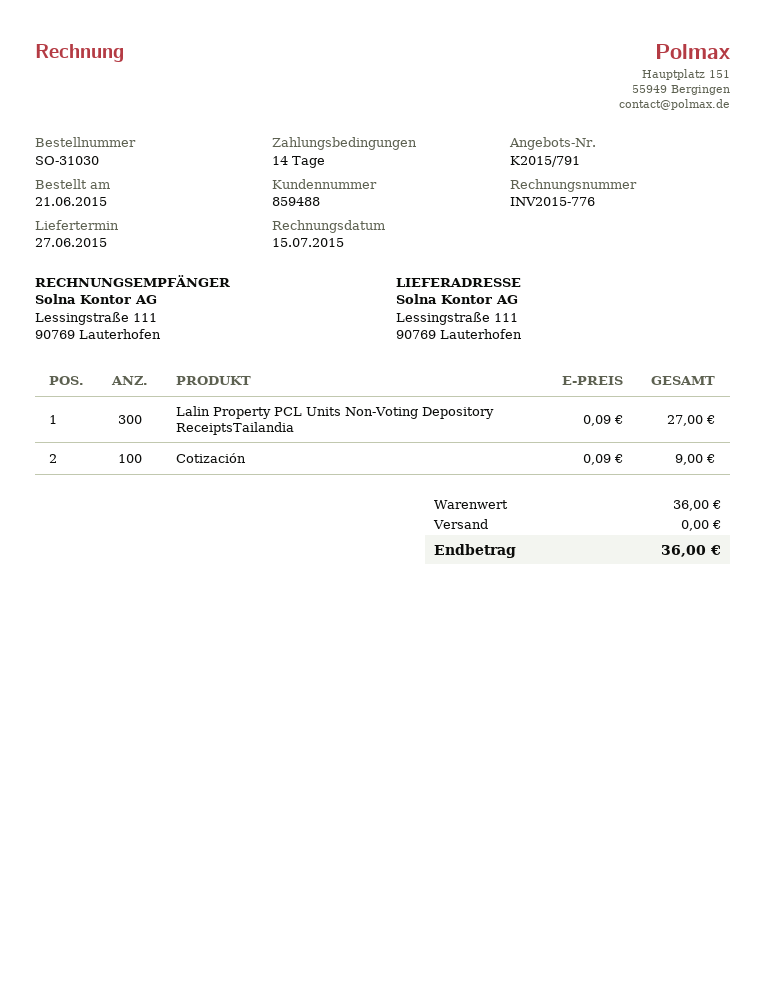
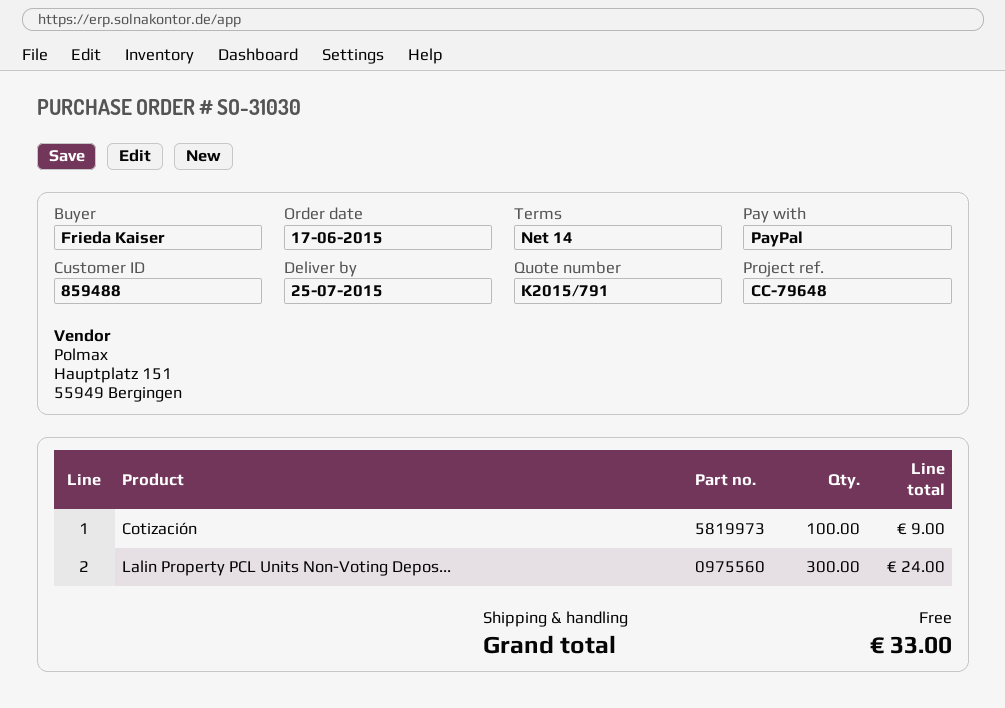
order date: 2015-06-21 -> 2015-06-17
delivery date: 2015-06-27 -> 2015-07-25
Lalin Property PCL Units Non-Voting Depository ReceiptsTailandia: 300 for 27.00 -> 300 for 24.00
total: 36.00 -> 33.00

